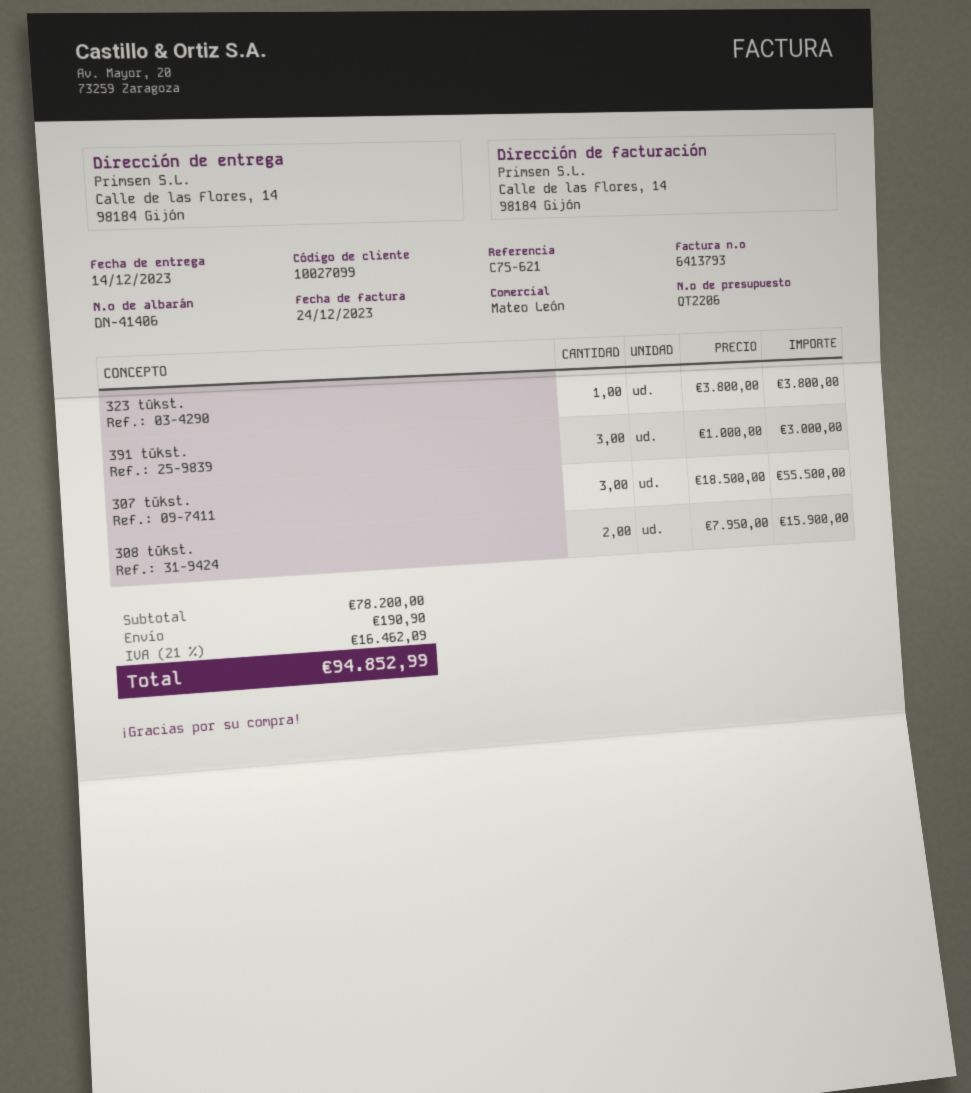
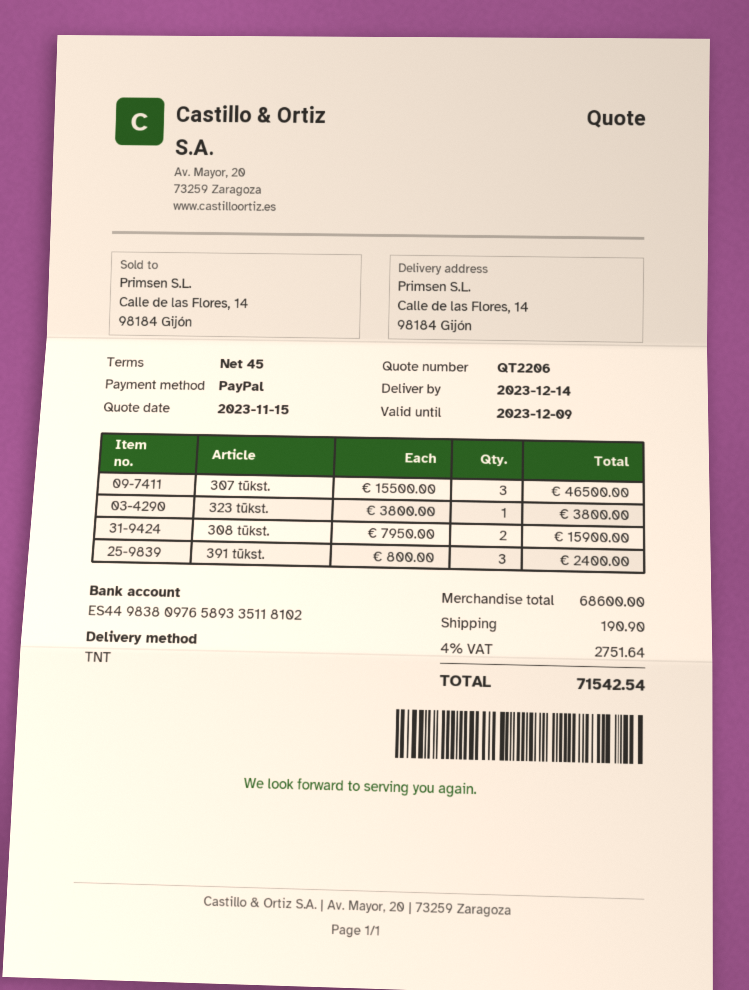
391 tūkst.: 3 x 1000.00 = 3000.00 -> 3 x 800.00 = 2400.00
307 tūkst.: 3 x 18500.00 = 55500.00 -> 3 x 15500.00 = 46500.00
subtotal: 78200.00 -> 68600.00
tax: 21% = 16462.09 -> 4% = 2751.64
total: 94852.99 -> 71542.54

